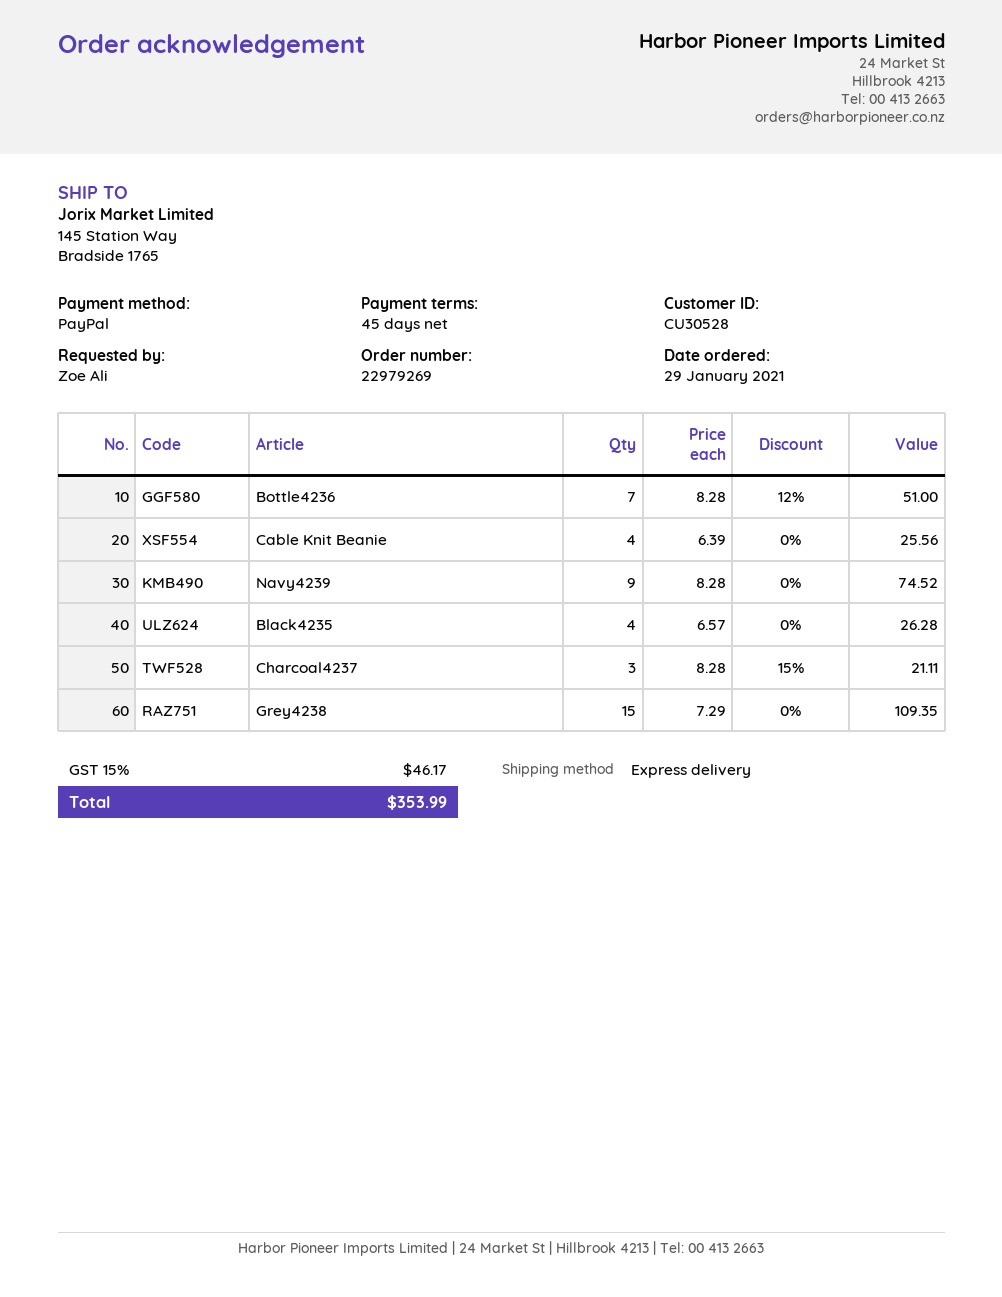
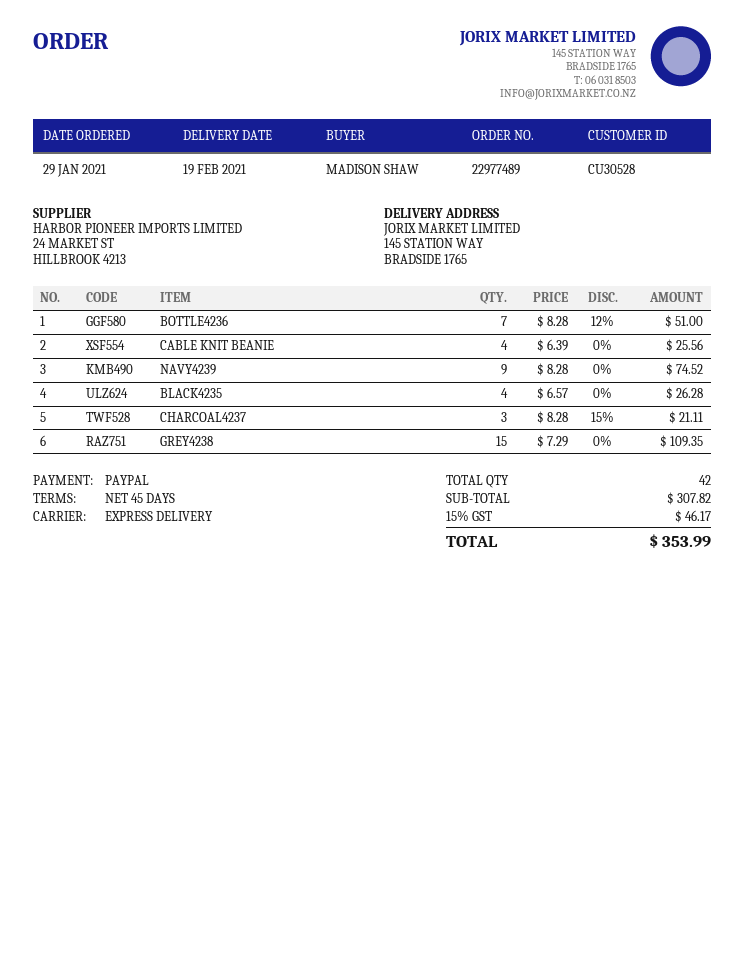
order number: 22979269 -> 22977489
ordered by: Zoe Ali -> MADISON SHAW

